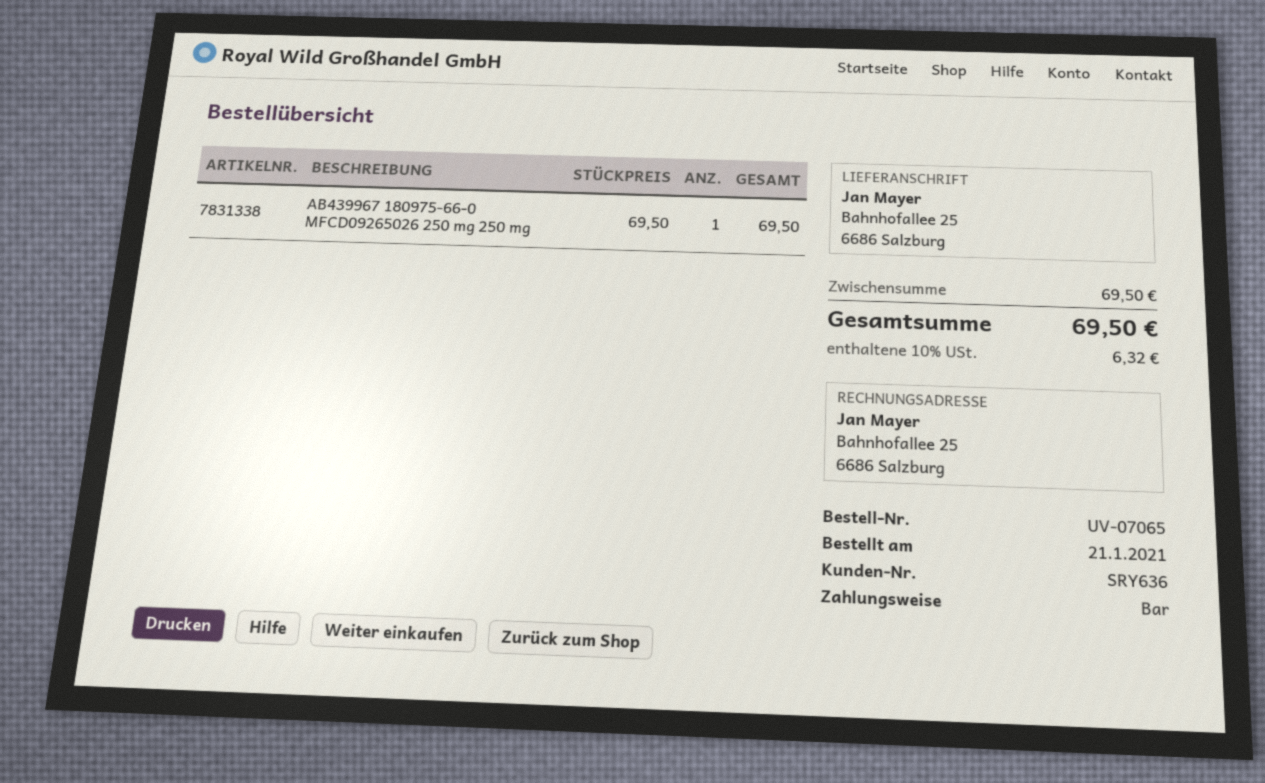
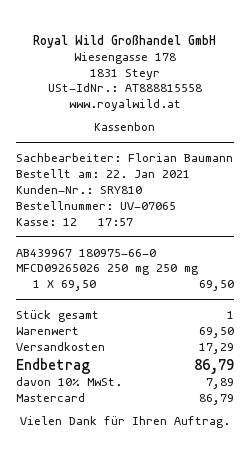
order date: 2021-01-21 -> 2021-01-22
customer number: SRY636 -> SRY810
payment method: cash -> Mastercard
shipping: none -> 17.29
tax: 10% = 6.32 -> 10% = 7.89
total: 69.50 -> 86.79

